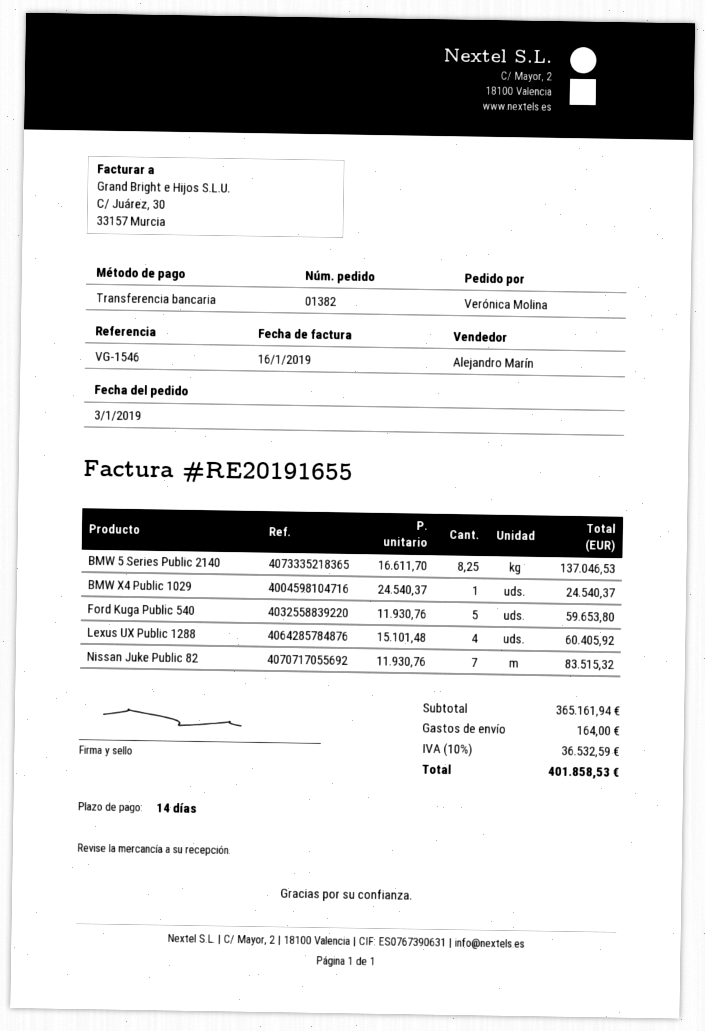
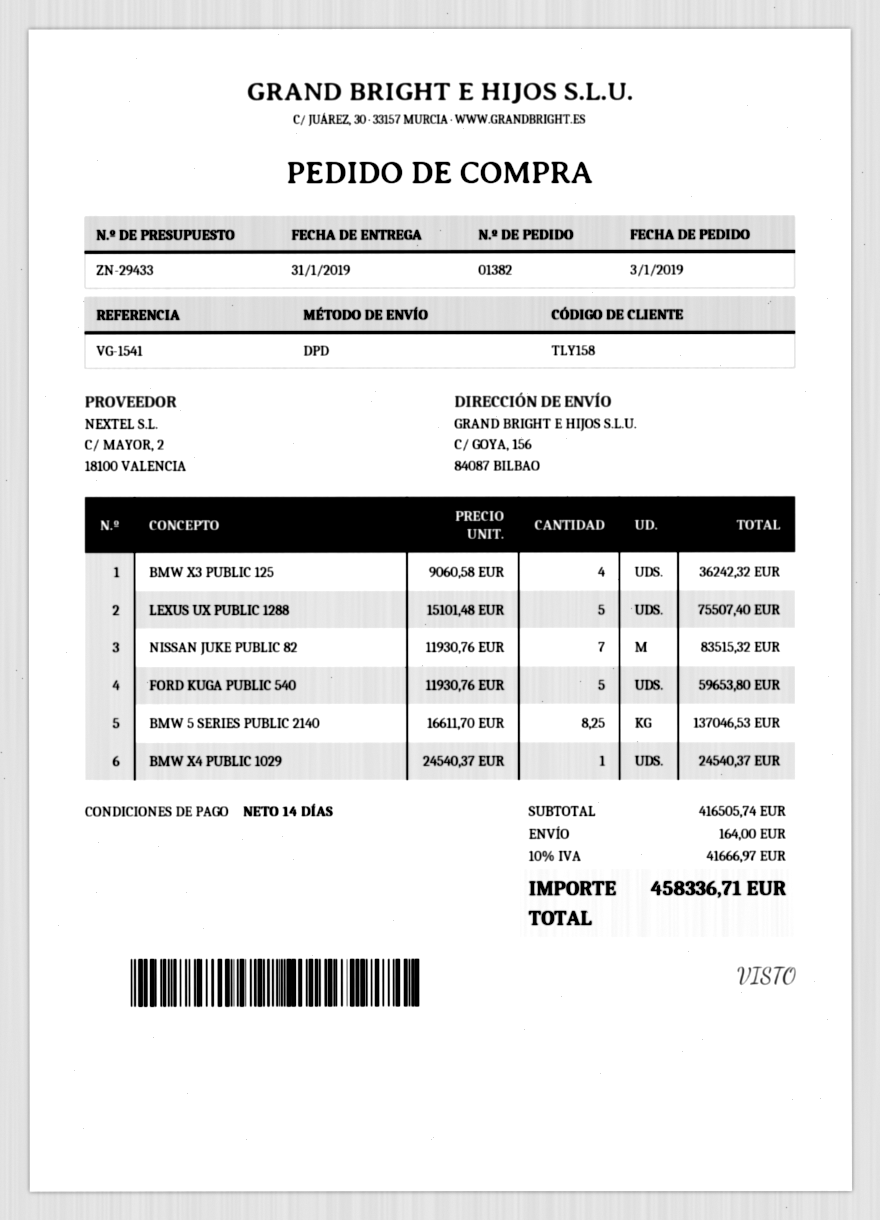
reference: VG-1546 -> VG-1541
Lexus UX Public 1288: 4 x 15101.48 = 60405.92 -> 5 x 15101.48 = 75507.40
BMW X3 PUBLIC 125: none -> 4 x 9060.58 = 36242.32
subtotal: 365161.94 -> 416505.74
tax: 10% = 36532.59 -> 10% = 41666.97
total: 401858.53 -> 458336.71

